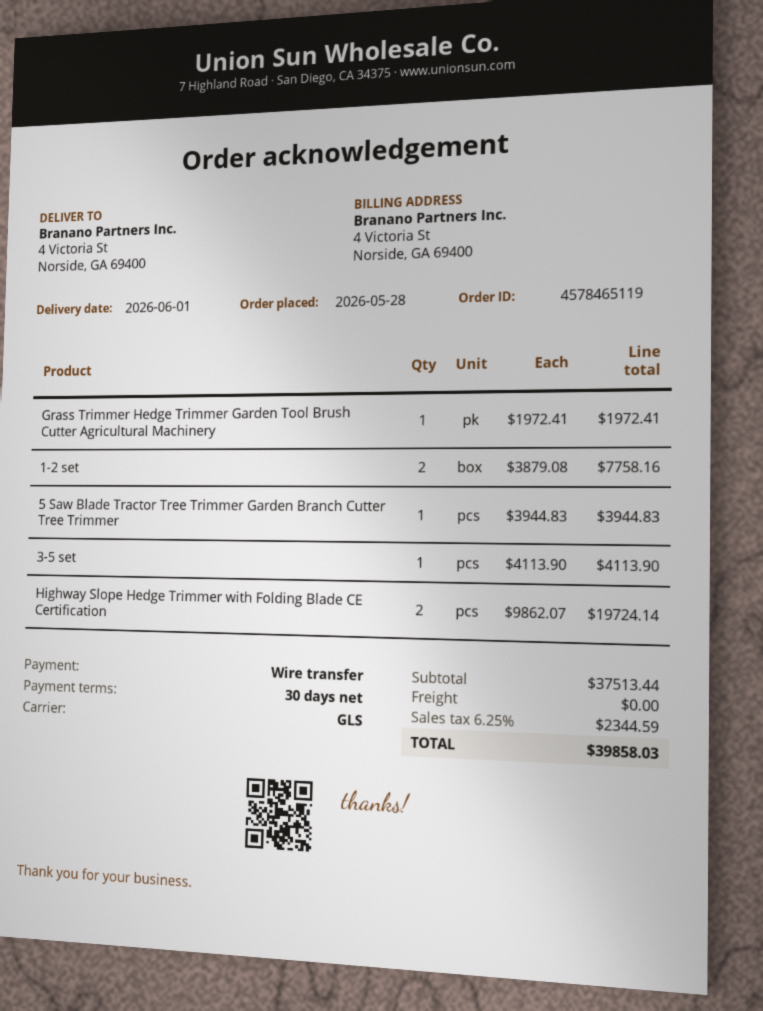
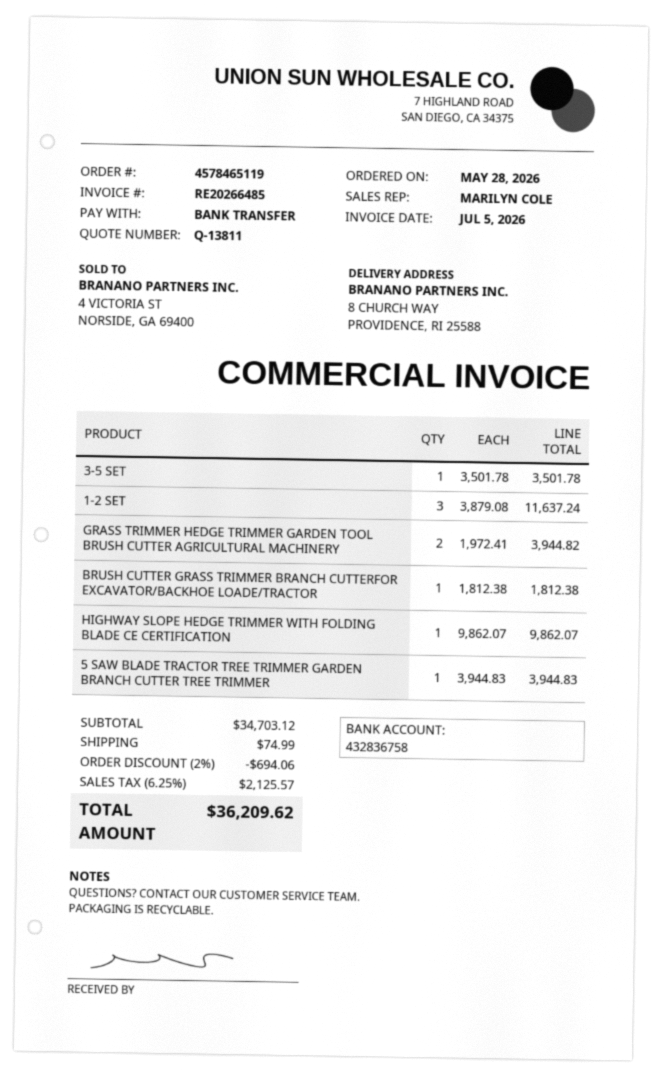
ship to: 4 Victoria St, Norside, GA 69400 -> 8 CHURCH WAY, PROVIDENCE, RI 25588
Grass Trimmer Hedge Trimmer Garden Tool Brush Cutter Agricultural Machinery: 1 x 1972.41 = 1972.41 -> 2 x 1972.41 = 3944.82
1-2 set: 2 x 3879.08 = 7758.16 -> 3 x 3879.08 = 11637.24
3-5 set: 1 x 4113.90 = 4113.90 -> 1 x 3501.78 = 3501.78
Highway Slope Hedge Trimmer with Folding Blade CE Certification: 2 x 9862.07 = 19724.14 -> 1 x 9862.07 = 9862.07
BRUSH CUTTER GRASS TRIMMER BRANCH CUTTERFOR EXCAVATOR/BACKHOE LOADE/TRACTOR: none -> 1 x 1812.38 = 1812.38
subtotal: 37513.44 -> 34703.12
discount: none -> 2% = 694.06
shipping: 0.00 -> 74.99
tax: 6.25% = 2344.59 -> 6.25% = 2125.57
total: 39858.03 -> 36209.62

